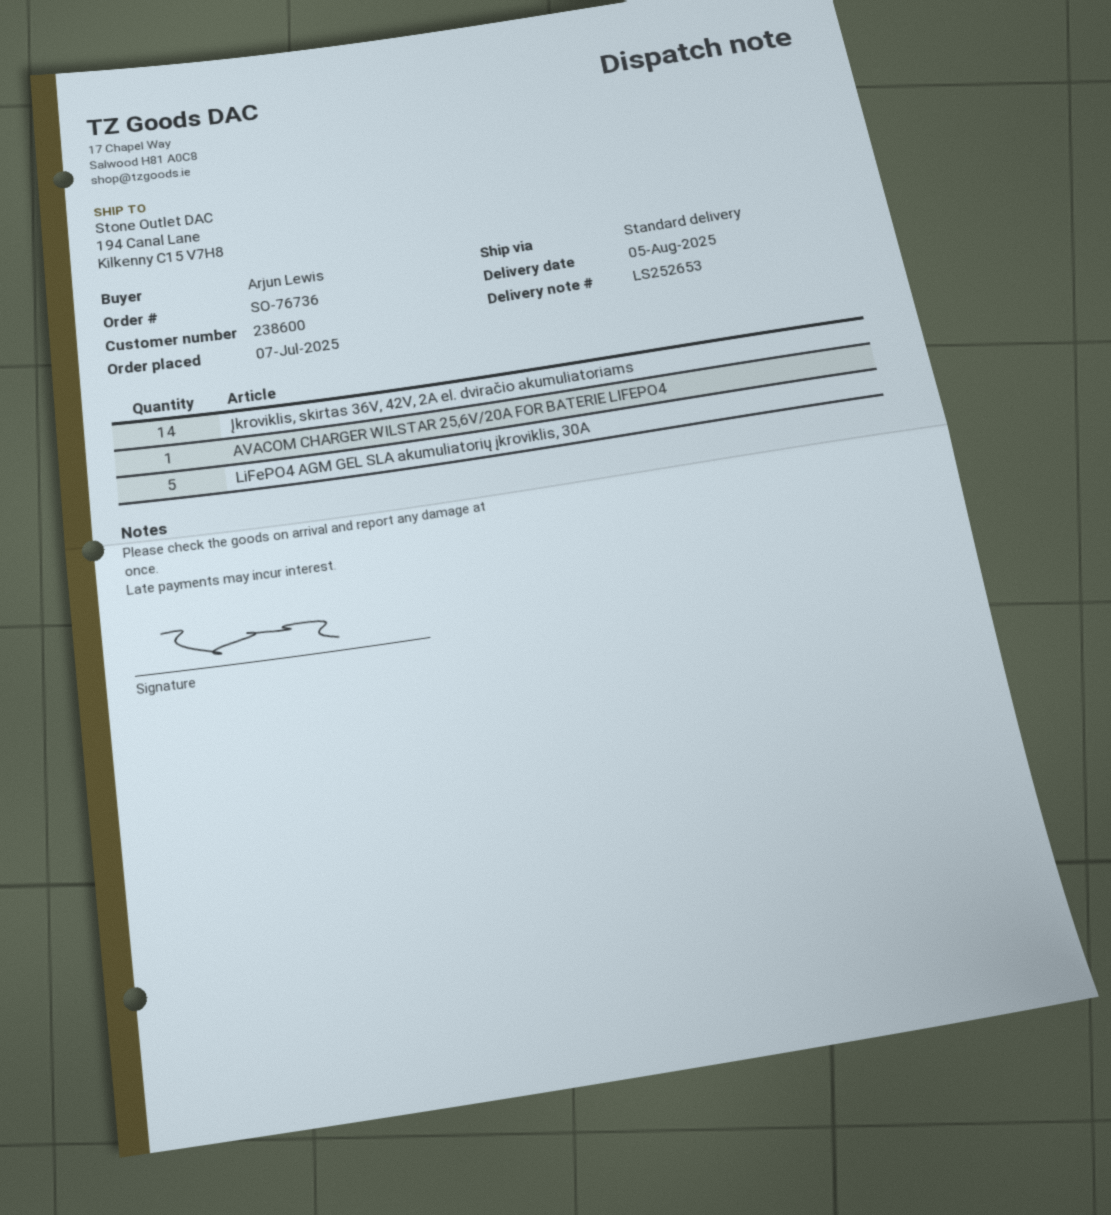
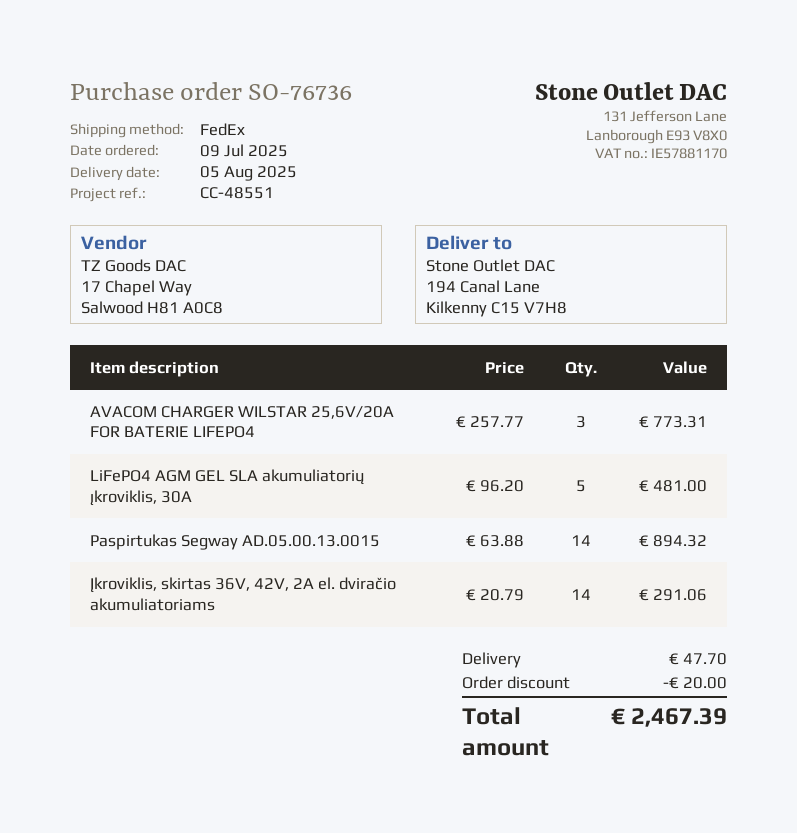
order date: 2025-07-07 -> 2025-07-09
shipping method: standard -> FedEx
AVACOM CHARGER WILSTAR 25,6V/20A FOR BATERIE LIFEPO4: 1 -> 3
Paspirtukas Segway AD.05.00.13.0015: none -> 14

